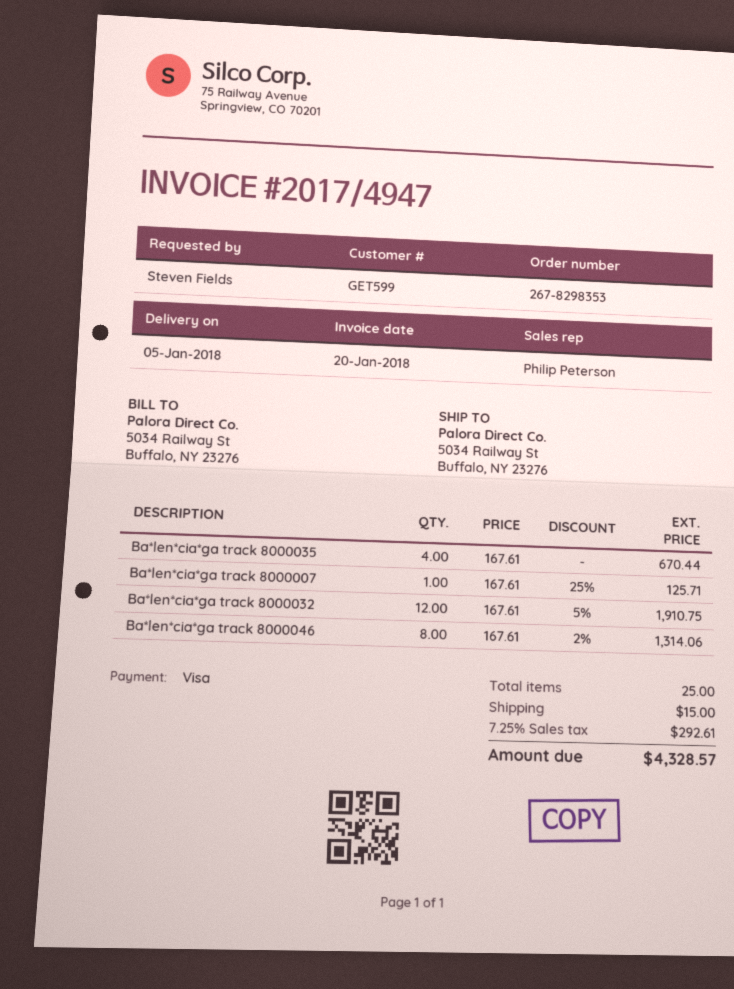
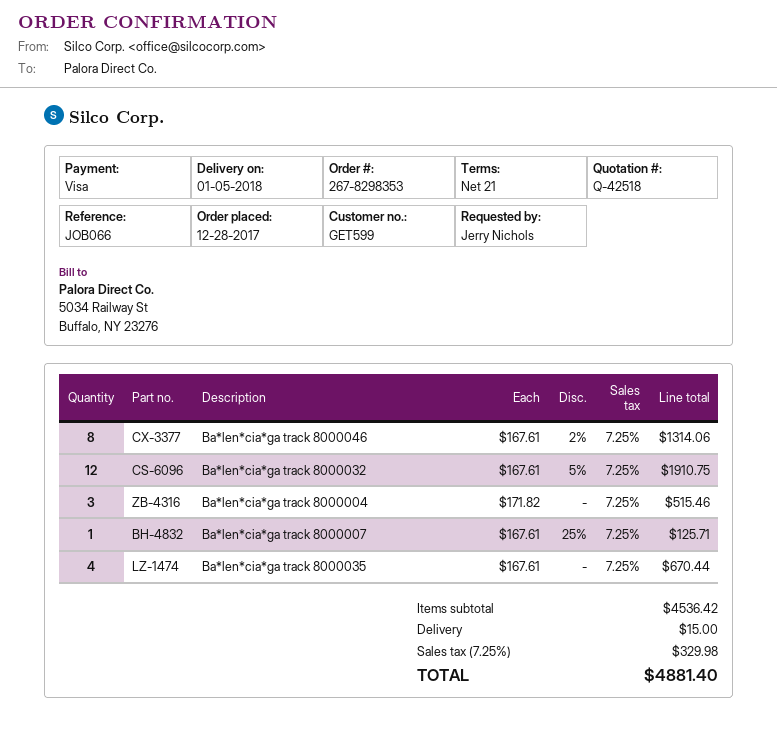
ordered by: Steven Fields -> Jerry Nichols
Ba*len*cia*ga track 8000004: none -> 3 x 171.82 = 515.46
tax: 7.25% = 292.61 -> 7.25% = 329.98
total: 4328.57 -> 4881.40

